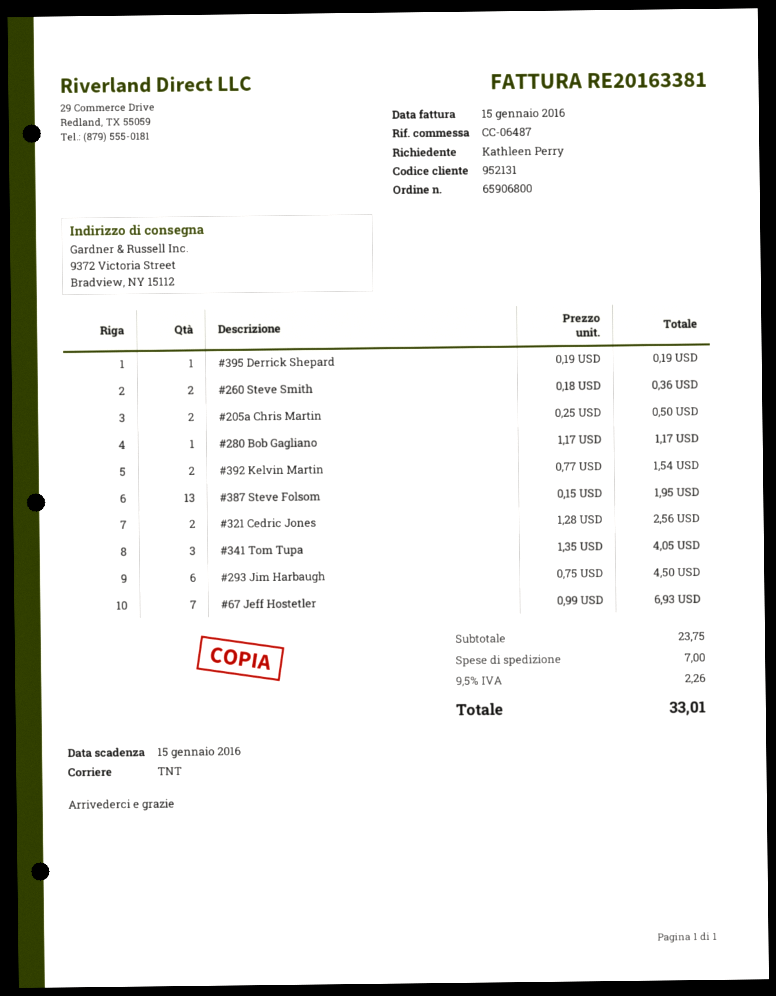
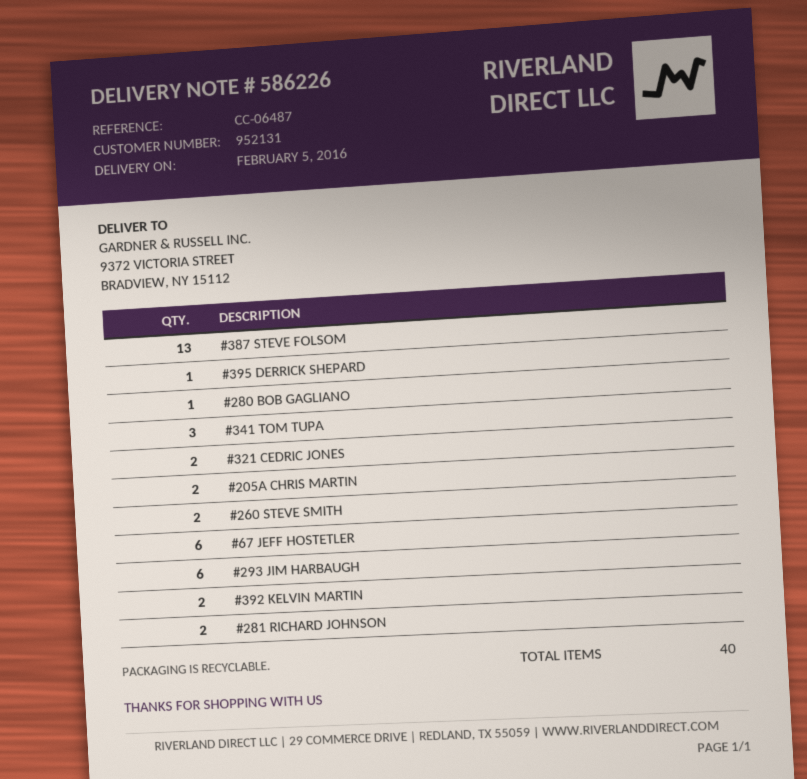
#67 Jeff Hostetler: 7 -> 6
#281 RICHARD JOHNSON: none -> 2

